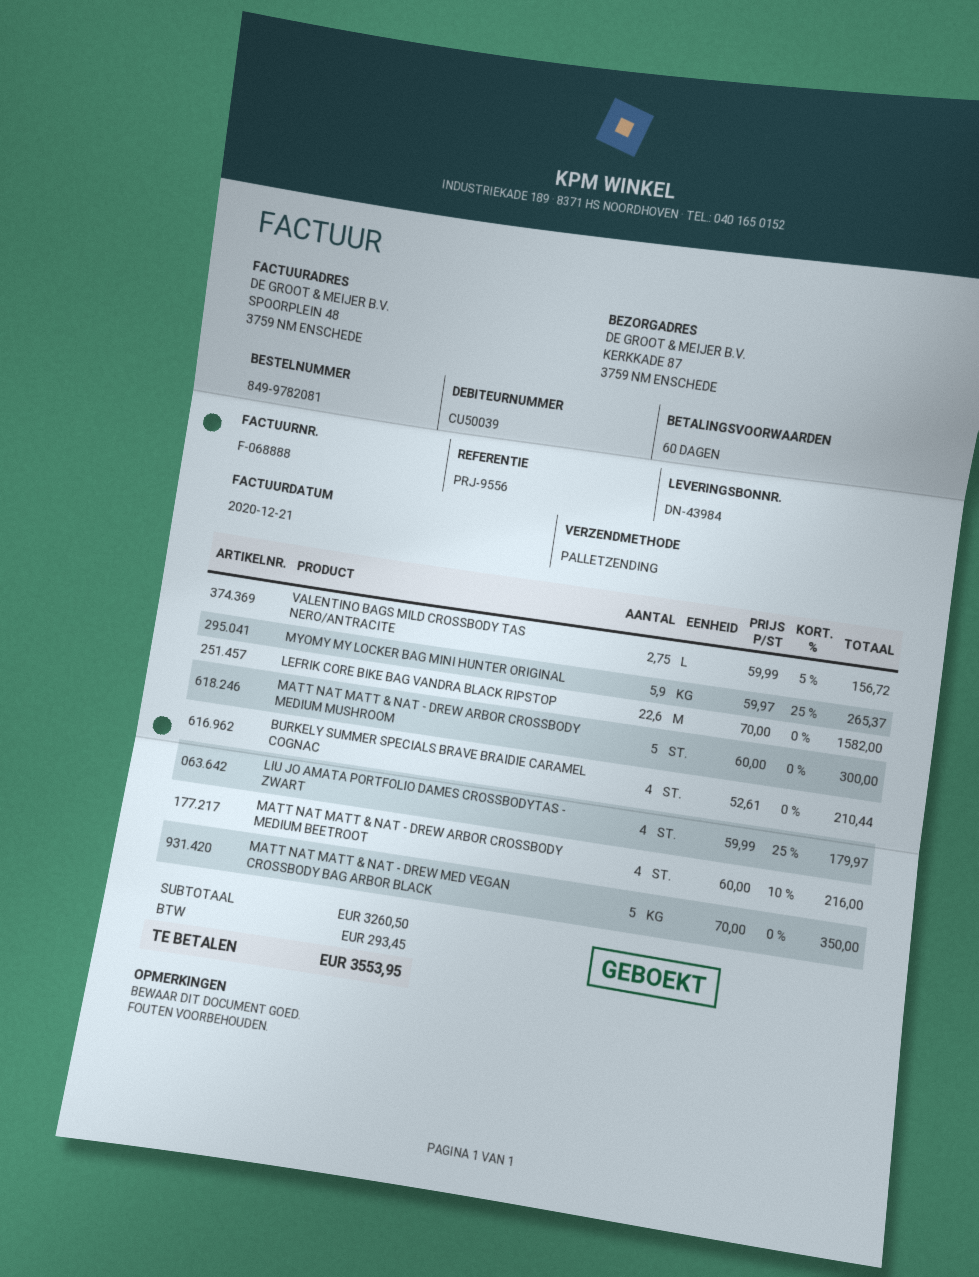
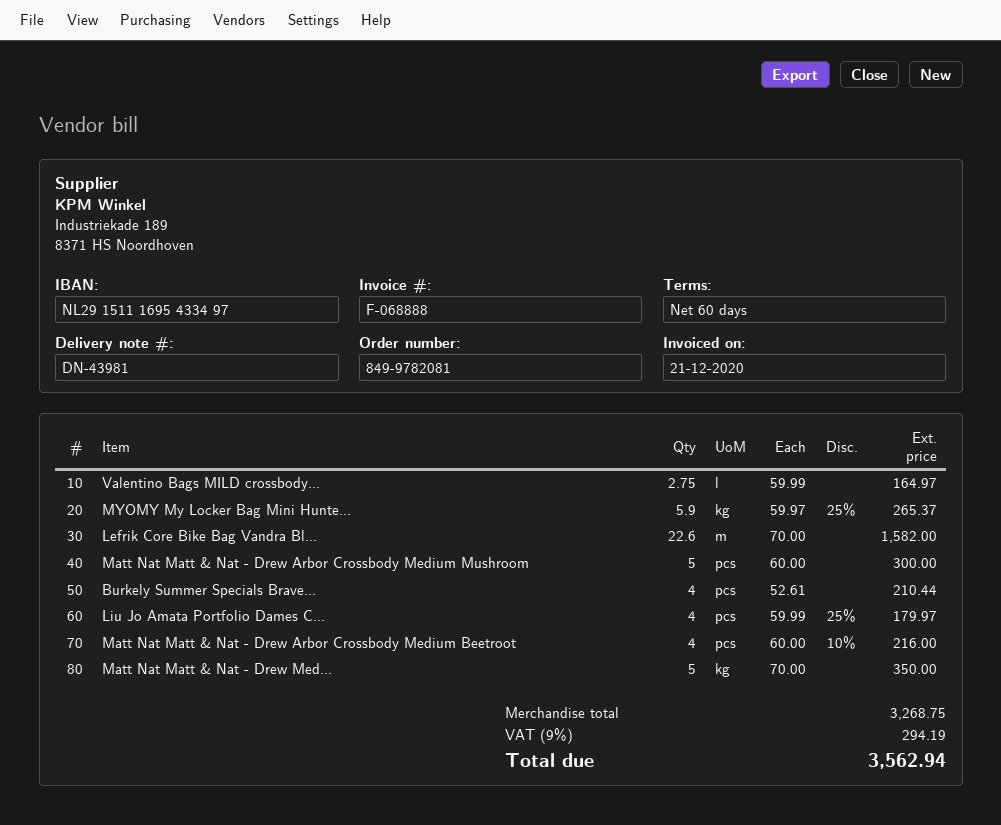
delivery note number: DN-43984 -> DN-43981
VALENTINO BAGS MILD CROSSBODY TAS NERO/ANTRACITE: 2.75 x 59.99 - 5% = 156.72 -> 2.75 x 59.99 = 164.97
subtotal: 3260.50 -> 3268.75
tax: 293.45 -> 294.19
total: 3553.95 -> 3562.94

